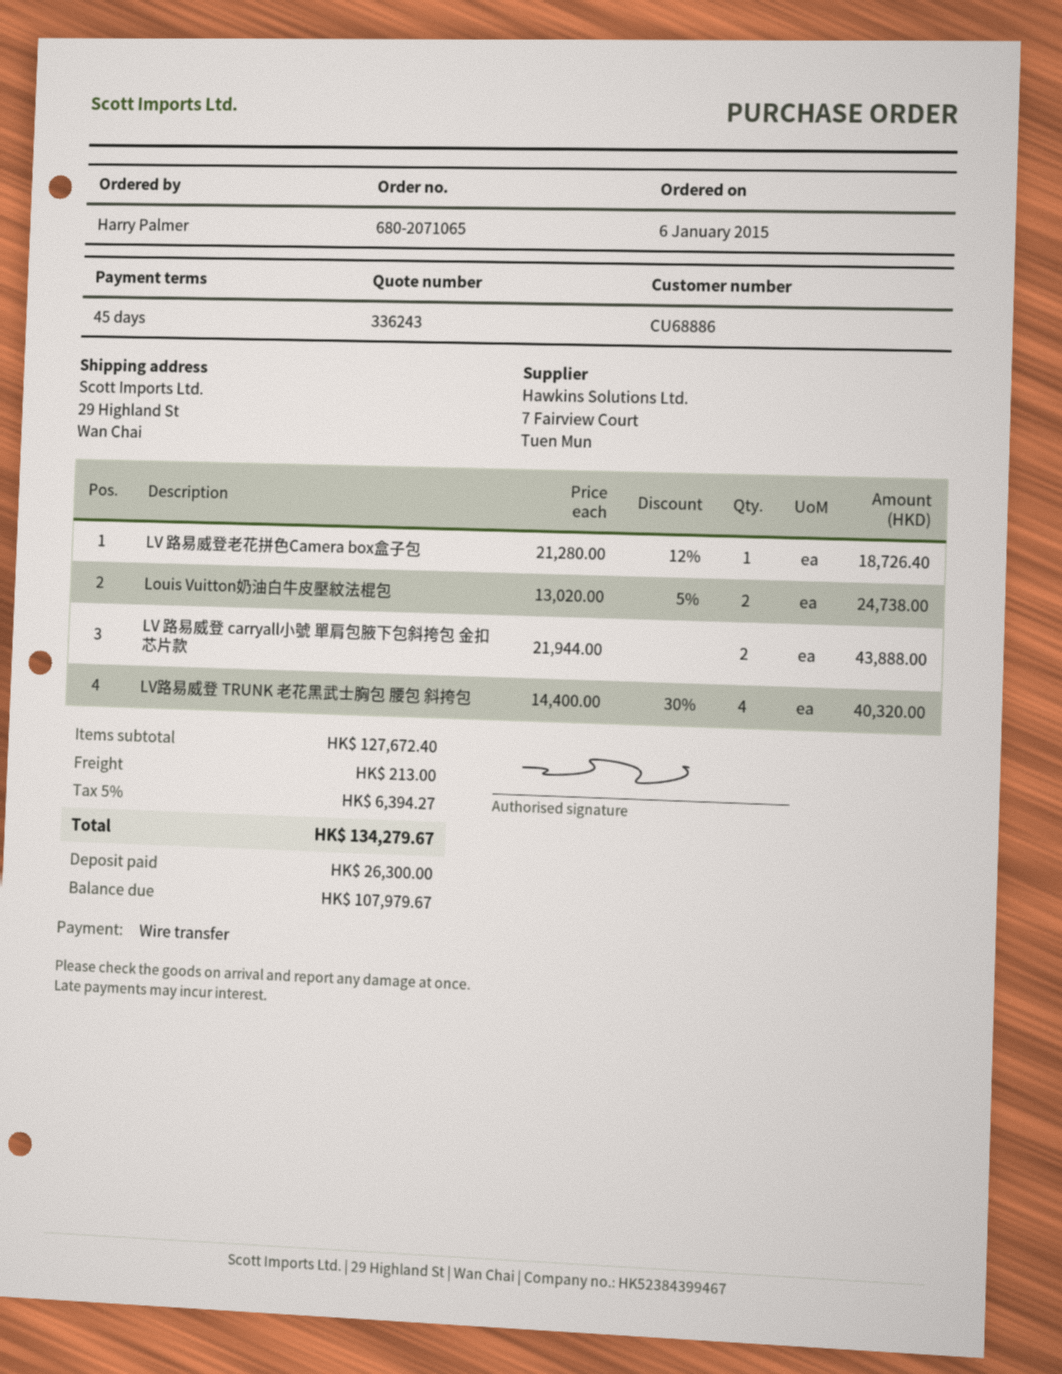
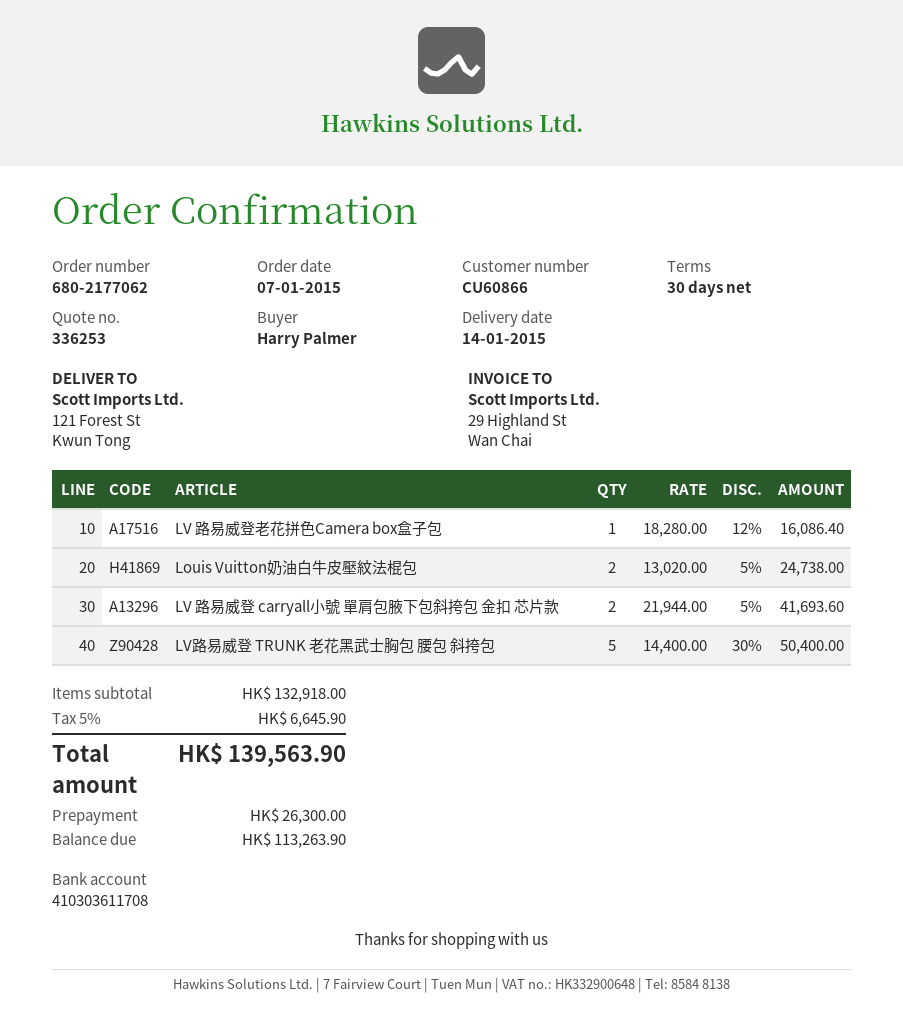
quote number: 336243 -> 336253
order number: 680-2071065 -> 680-2177062
order date: 2015-01-06 -> 2015-01-07
payment terms: 45 days -> 30 days
customer number: CU68886 -> CU60866
ship to: 29 Highland St, Wan Chai -> 121 Forest St, Kwun Tong
LV 路易威登老花拼色Camera box盒子包: 1 x 21280.00 - 12% = 18726.40 -> 1 x 18280.00 - 12% = 16086.40
LV 路易威登 carryall小號 單肩包腋下包斜挎包 金扣 芯片款: 2 x 21944.00 = 43888.00 -> 2 x 21944.00 - 5% = 41693.60
LV路易威登 TRUNK 老花黑武士胸包 腰包 斜挎包: 4 x 14400.00 - 30% = 40320.00 -> 5 x 14400.00 - 30% = 50400.00
subtotal: 127672.40 -> 132918.00
shipping: 213.00 -> none
tax: 5% = 6394.27 -> 5% = 6645.90
total: 134279.67 -> 139563.90
balance: 107979.67 -> 113263.90

